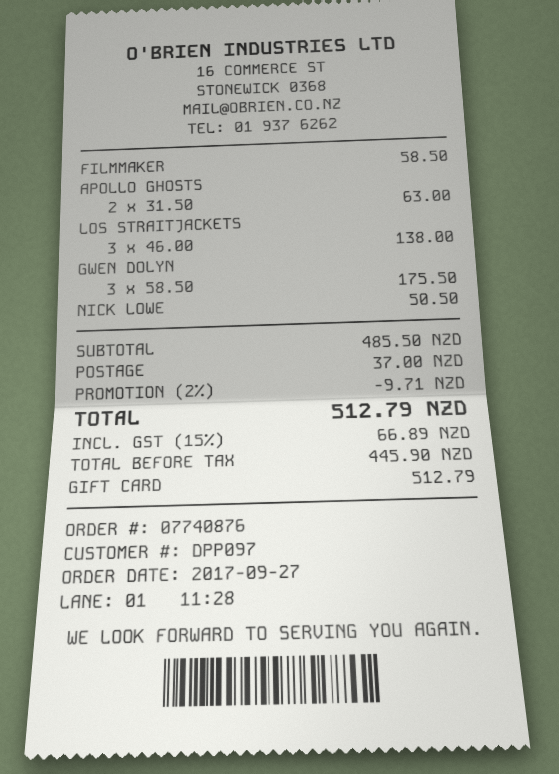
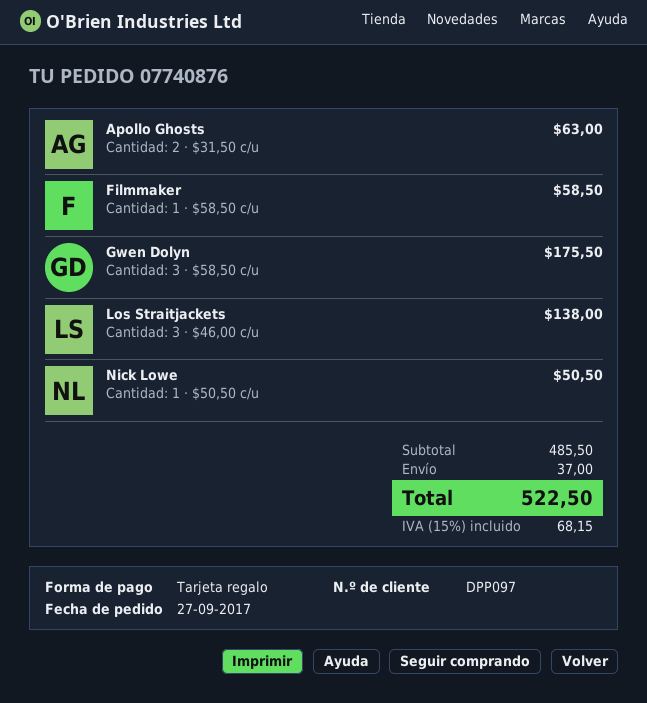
discount: 2% = 9.71 -> none
tax: 15% = 66.89 -> 15% = 68.15
total: 512.79 -> 522.50

